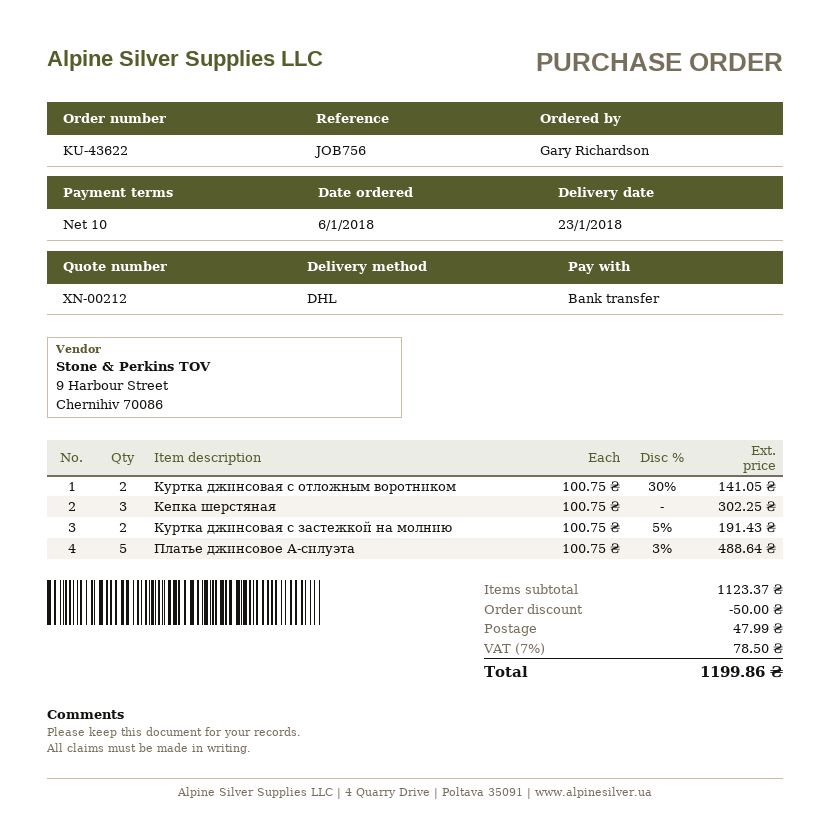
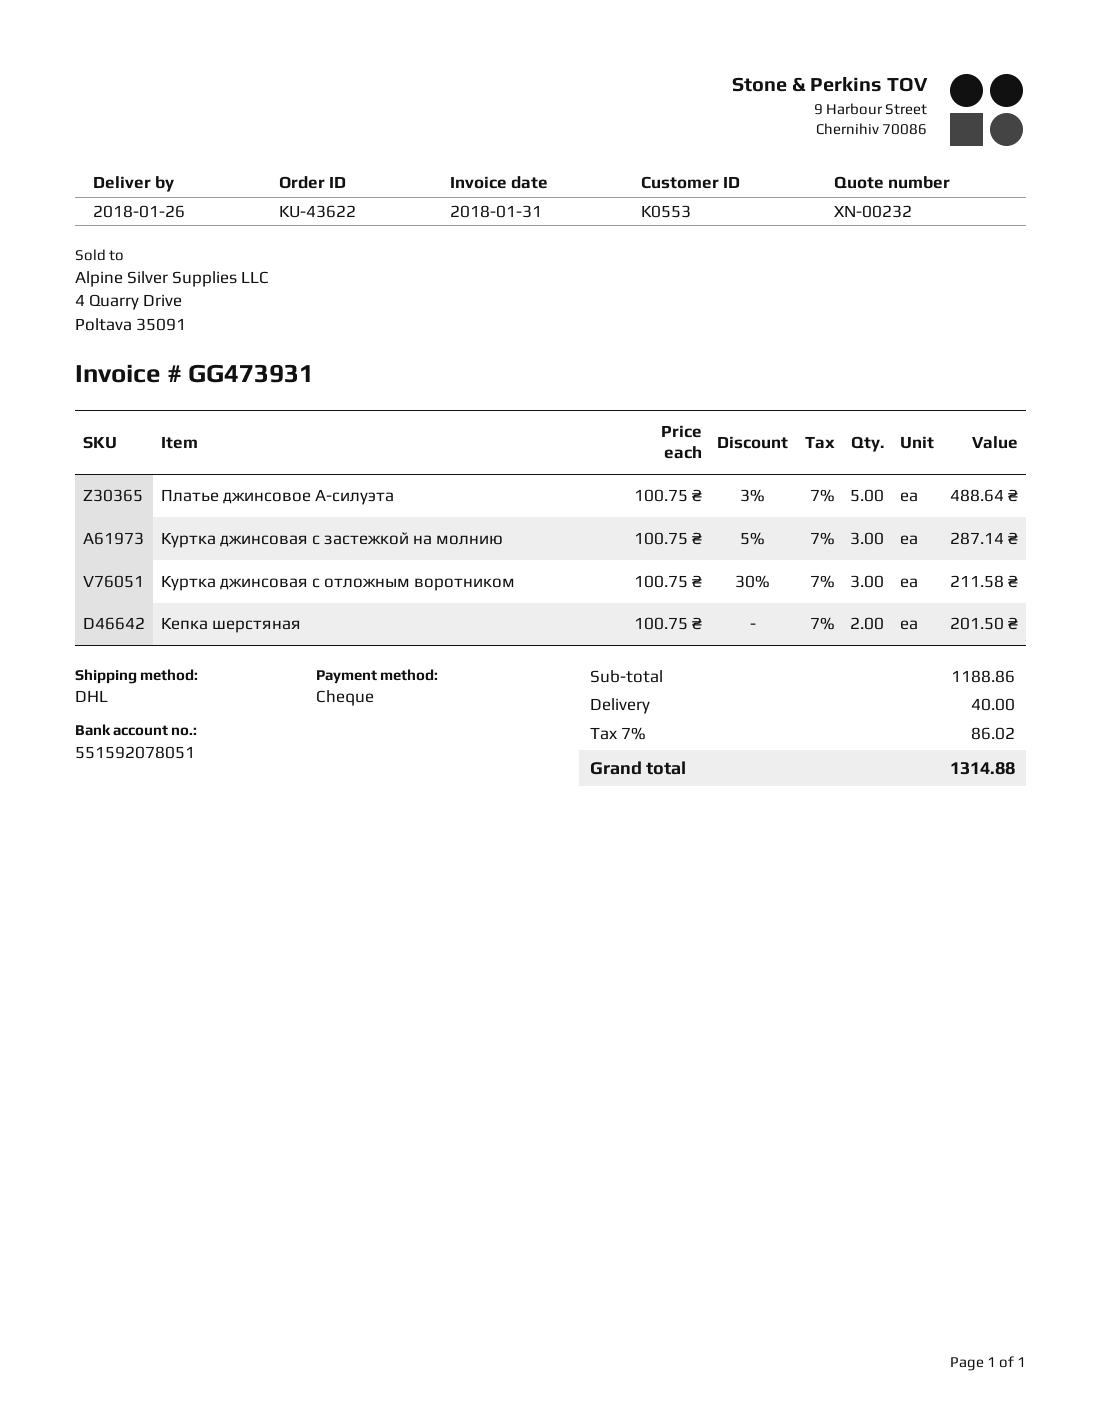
quote number: XN-00212 -> XN-00232
delivery date: 2018-01-23 -> 2018-01-26
payment method: bank transfer -> cheque
Куртка джинсовая с отложным воротником: 2 x 100.75 - 30% = 141.05 -> 3 x 100.75 - 30% = 211.58
Кепка шерстяная: 3 x 100.75 = 302.25 -> 2 x 100.75 = 201.50
Куртка джинсовая с застежкой на молнию: 2 x 100.75 - 5% = 191.43 -> 3 x 100.75 - 5% = 287.14
subtotal: 1123.37 -> 1188.86
discount: 50.00 -> none
shipping: 47.99 -> 40.00
tax: 7% = 78.50 -> 7% = 86.02
total: 1199.86 -> 1314.88

